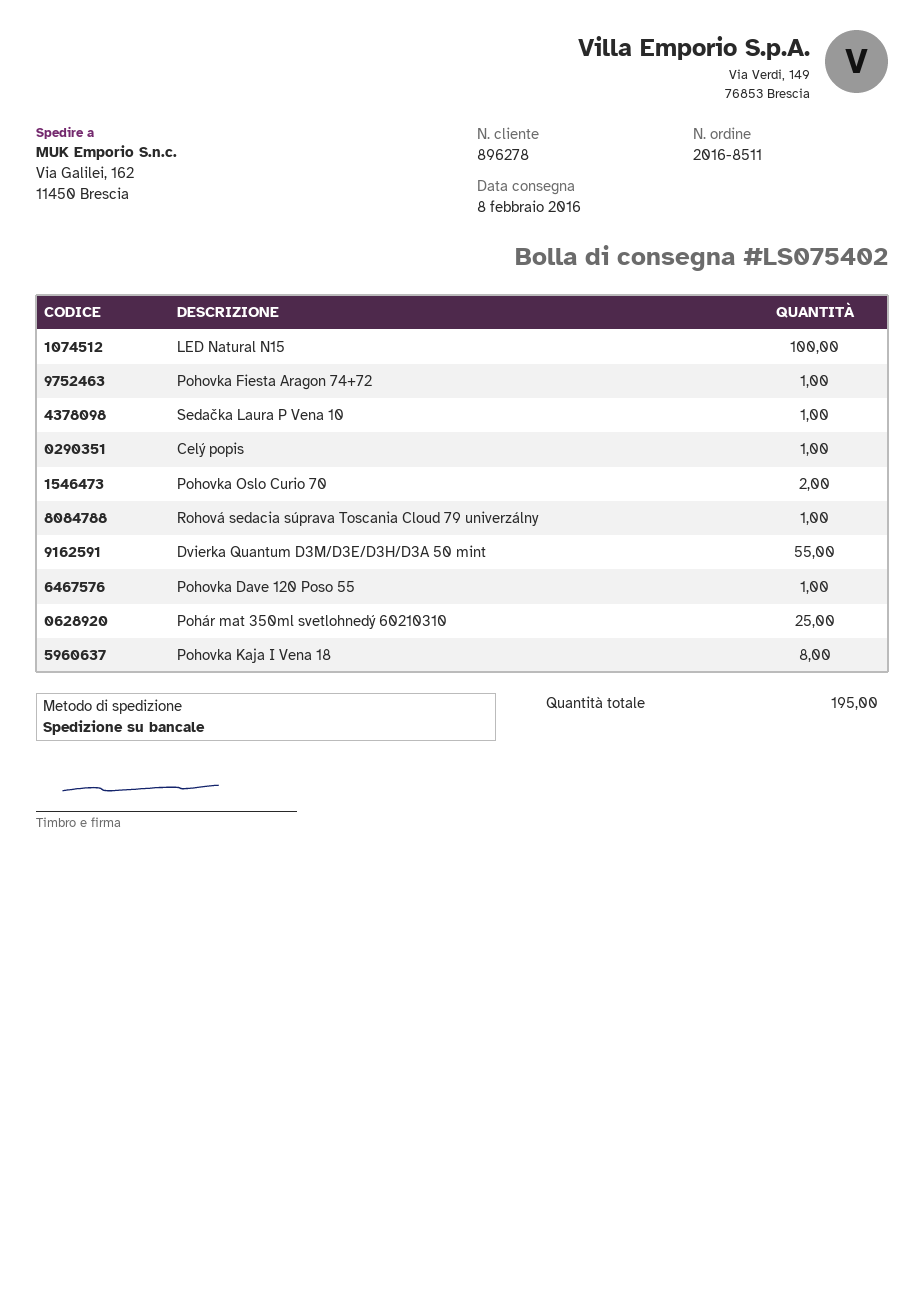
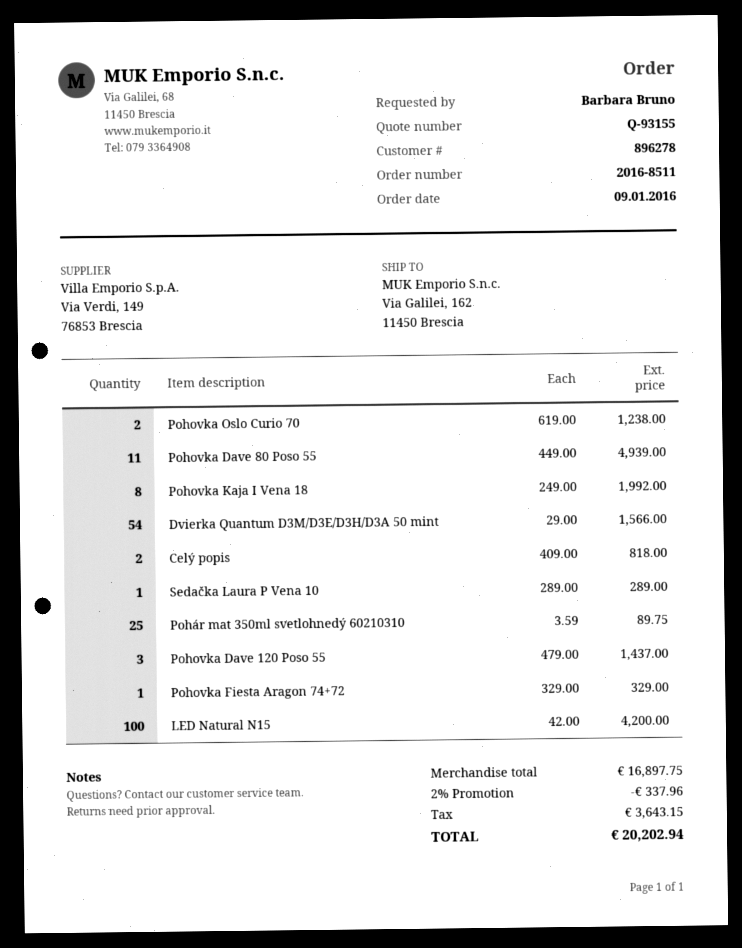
Celý popis: 1 -> 2
Rohová sedacia súprava Toscania Cloud 79 univerzálny: 1 -> none
Dvierka Quantum D3M/D3E/D3H/D3A 50 mint: 55 -> 54
Pohovka Dave 120 Poso 55: 1 -> 3
Pohovka Dave 80 Poso 55: none -> 11

